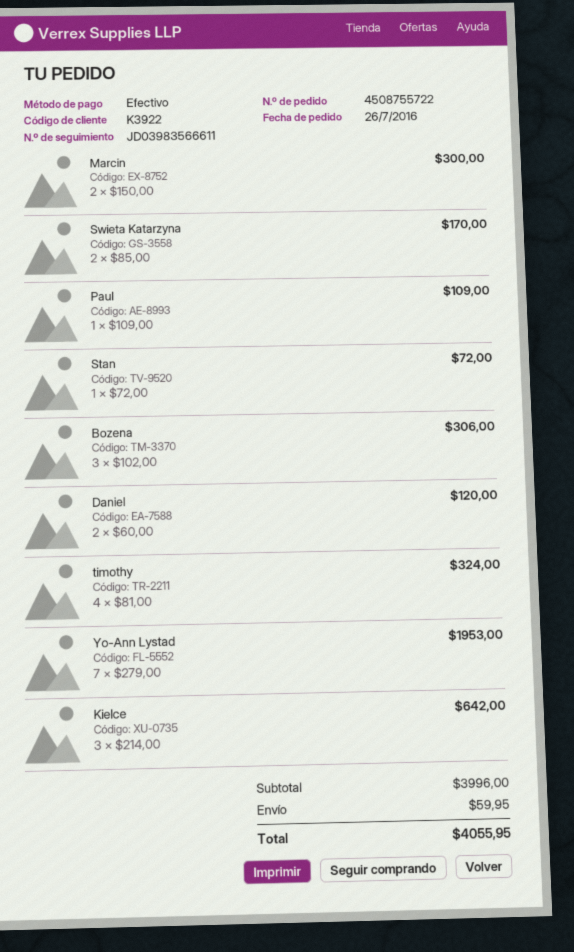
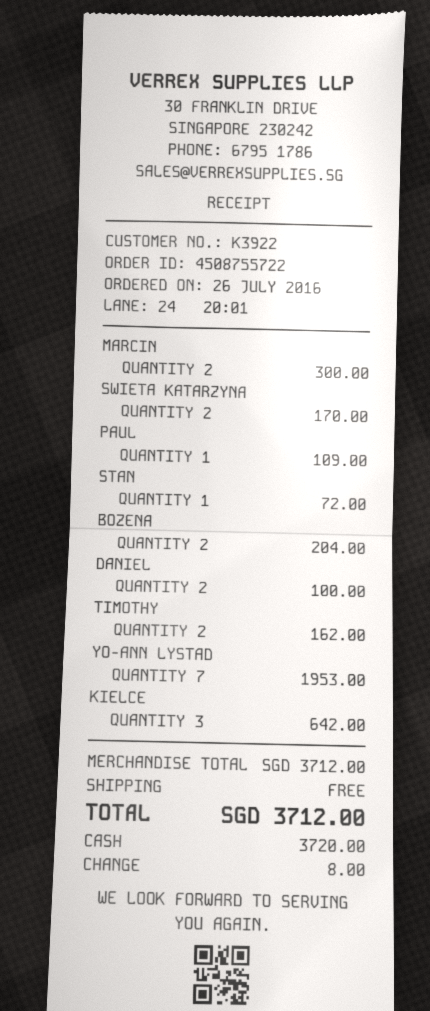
Bozena: 3 for 306.00 -> 2 for 204.00
Daniel: 2 for 120.00 -> 2 for 100.00
timothy: 4 for 324.00 -> 2 for 162.00
subtotal: 3996.00 -> 3712.00
shipping: 59.95 -> 0.00
total: 4055.95 -> 3712.00

